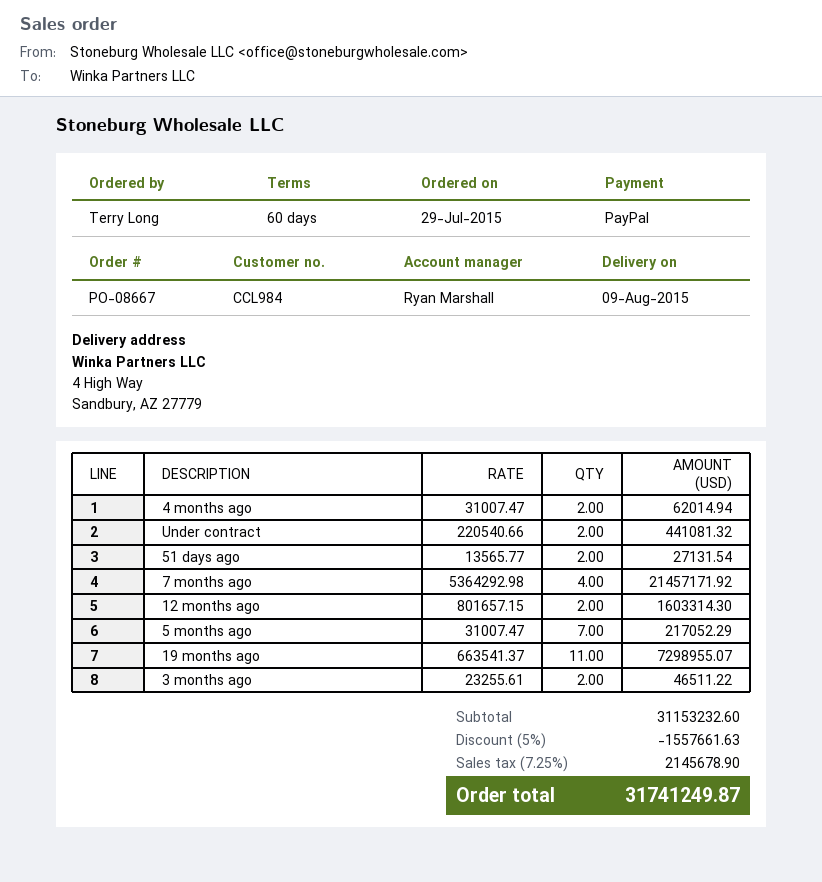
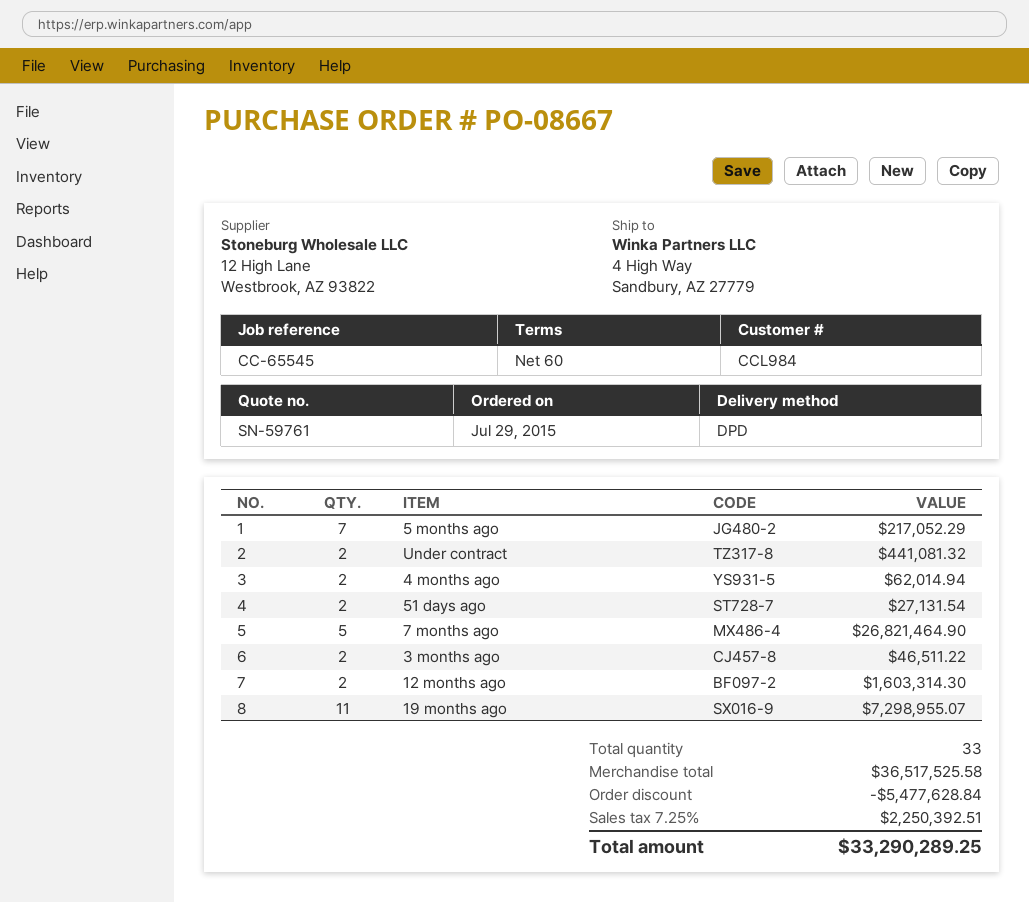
7 months ago: 4 for 21457171.92 -> 5 for 26821464.90
subtotal: 31153232.60 -> 36517525.58
discount: 1557661.63 -> 5477628.84
tax: 7.25% = 2145678.90 -> 7.25% = 2250392.51
total: 31741249.87 -> 33290289.25

